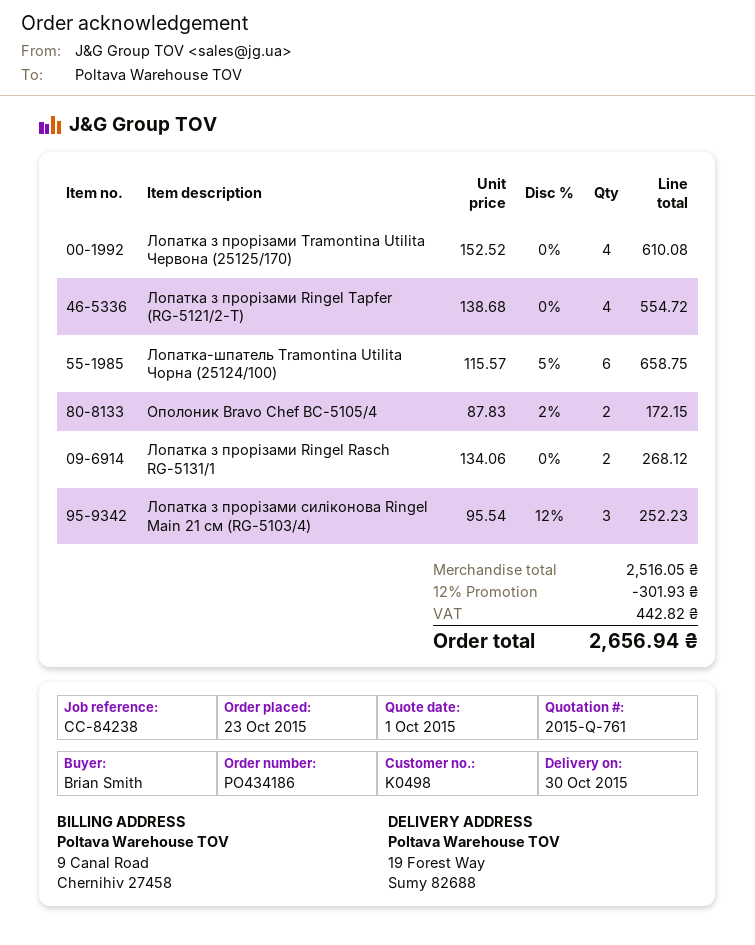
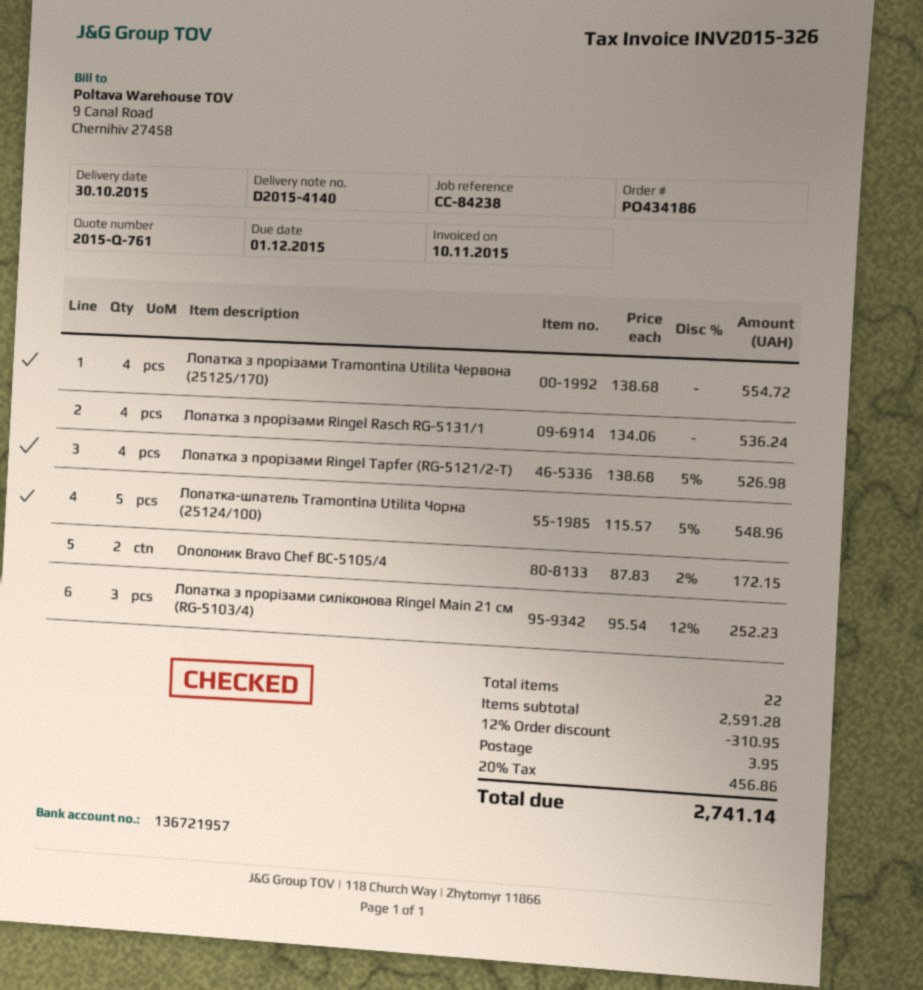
Лопатка з прорізами Tramontina Utilita Червона (25125/170): 4 x 152.52 = 610.08 -> 4 x 138.68 = 554.72
Лопатка з прорізами Ringel Tapfer (RG-5121/2-T): 4 x 138.68 = 554.72 -> 4 x 138.68 - 5% = 526.98
Лопатка-шпатель Tramontina Utilita Чорна (25124/100): 6 x 115.57 - 5% = 658.75 -> 5 x 115.57 - 5% = 548.96
Лопатка з прорізами Ringel Rasch RG-5131/1: 2 x 134.06 = 268.12 -> 4 x 134.06 = 536.24
subtotal: 2516.05 -> 2591.28
discount: 12% = 301.93 -> 12% = 310.95
shipping: none -> 3.95
tax: 442.82 -> 456.86
total: 2656.94 -> 2741.14

